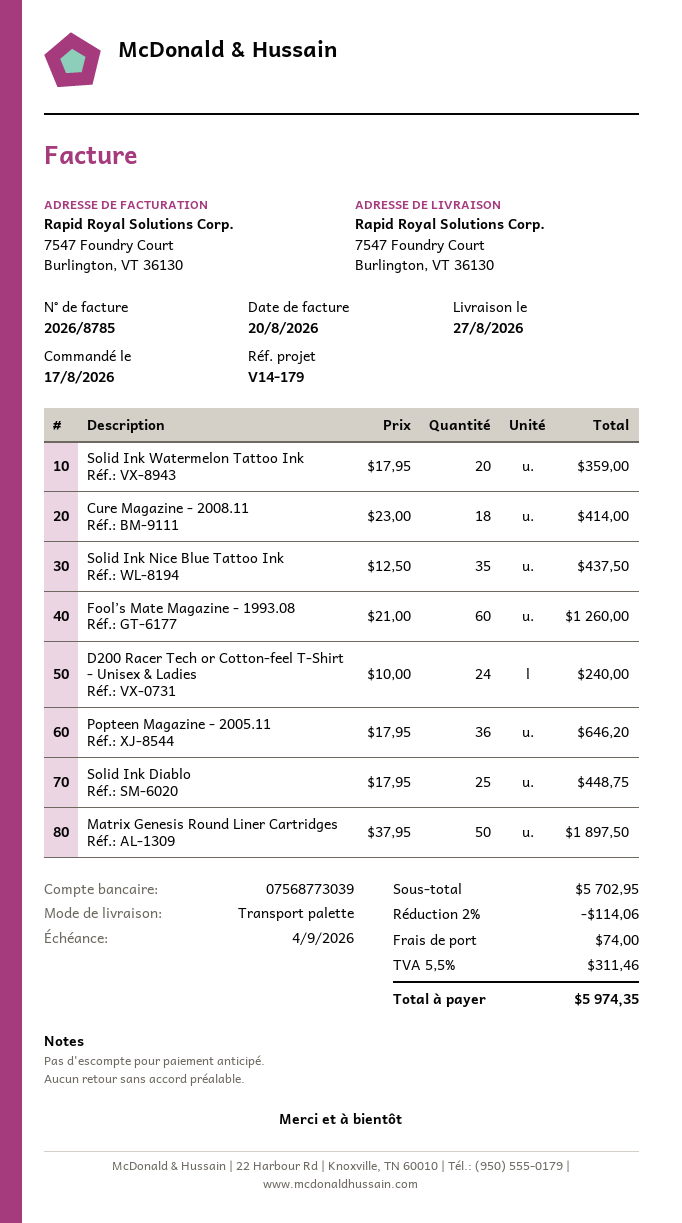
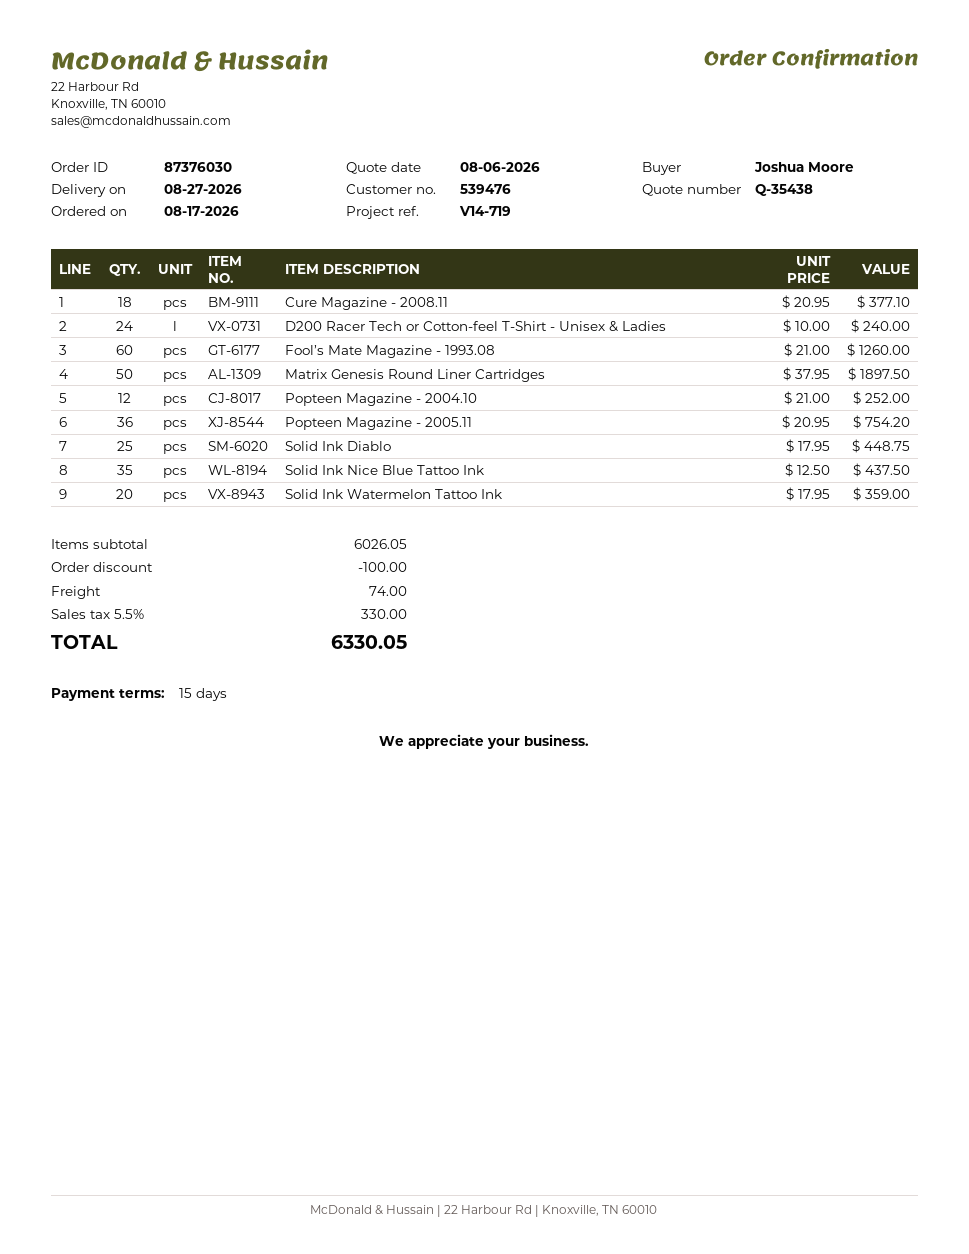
reference: V14-179 -> V14-719
Cure Magazine - 2008.11: 18 x 23.00 = 414.00 -> 18 x 20.95 = 377.10
Popteen Magazine - 2005.11: 36 x 17.95 = 646.20 -> 36 x 20.95 = 754.20
Popteen Magazine - 2004.10: none -> 12 x 21.00 = 252.00
subtotal: 5702.95 -> 6026.05
discount: 114.06 -> 100.00
tax: 5.5% = 311.46 -> 5.5% = 330.00
total: 5974.35 -> 6330.05

